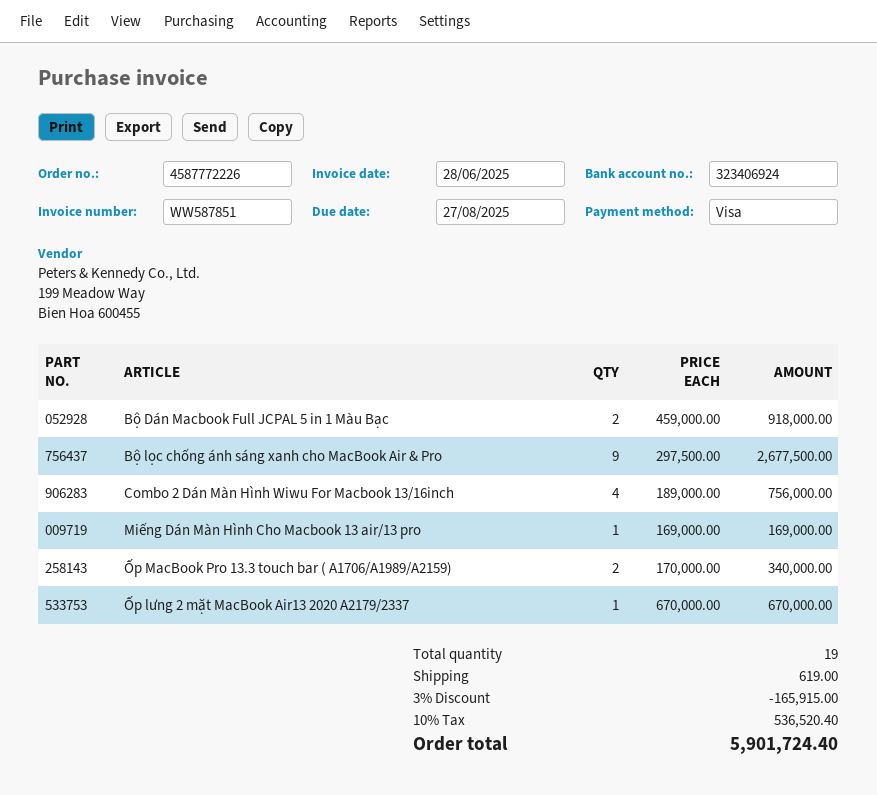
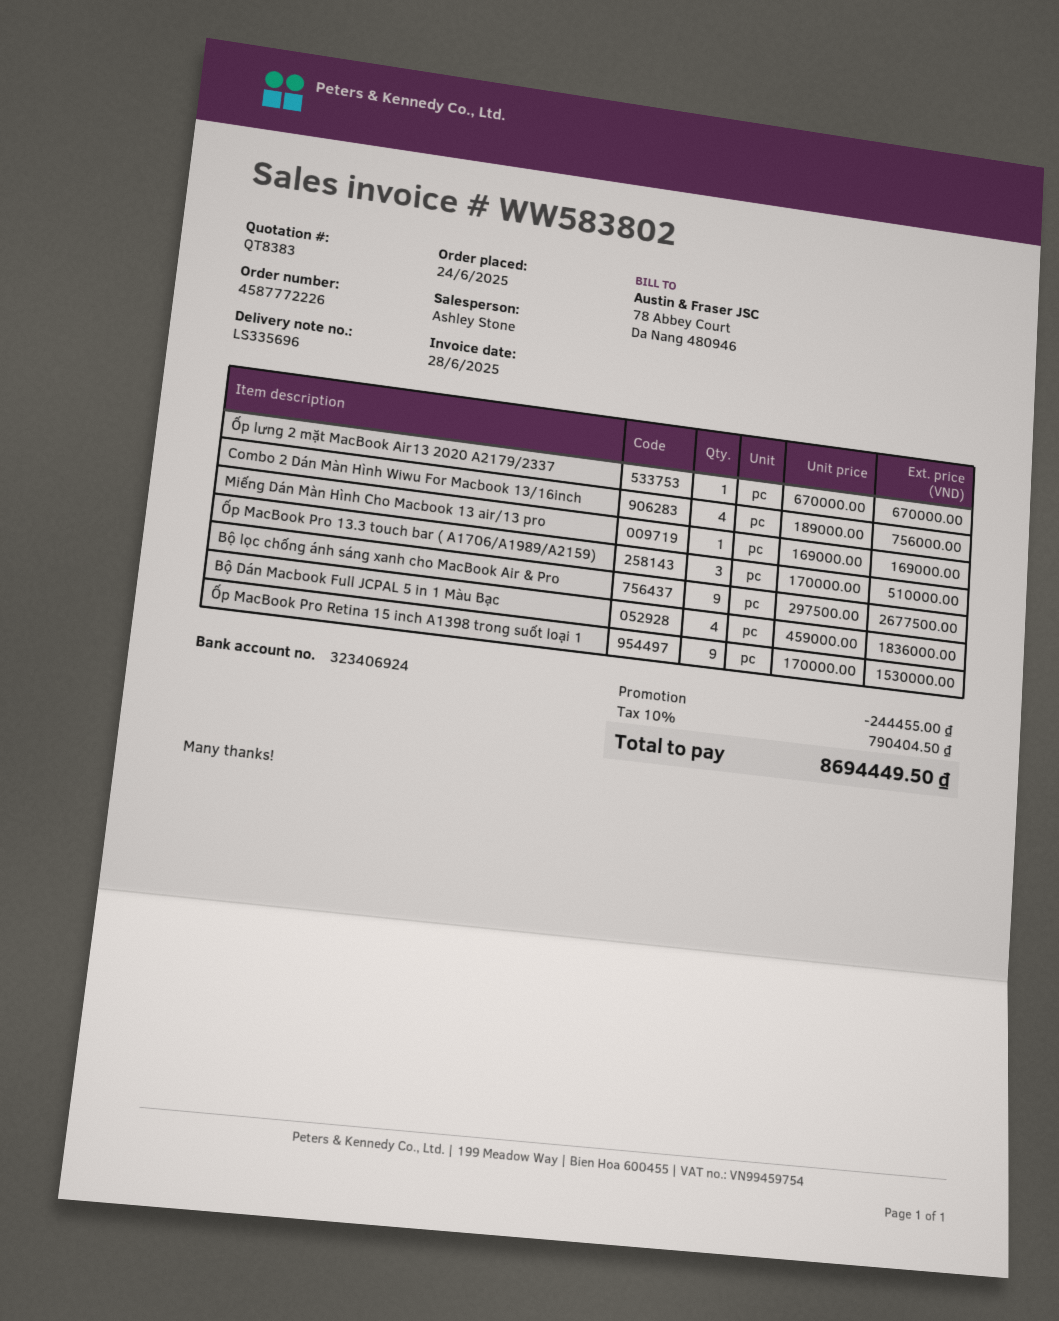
invoice number: WW587851 -> WW583802
Bộ Dán Macbook Full JCPAL 5 in 1 Màu Bạc: 2 x 459000.00 = 918000.00 -> 4 x 459000.00 = 1836000.00
Ốp MacBook Pro 13.3 touch bar ( A1706/A1989/A2159): 2 x 170000.00 = 340000.00 -> 3 x 170000.00 = 510000.00
Ốp MacBook Pro Retina 15 inch A1398 trong suốt loại 1: none -> 9 x 170000.00 = 1530000.00
discount: 165915.00 -> 244455.00
shipping: 619.00 -> none
tax: 10% = 536520.40 -> 10% = 790404.50
total: 5901724.40 -> 8694449.50

